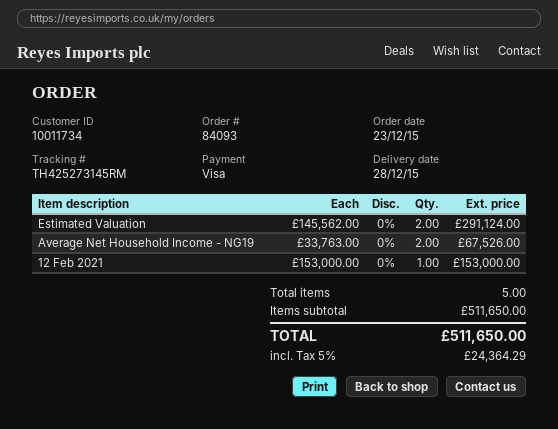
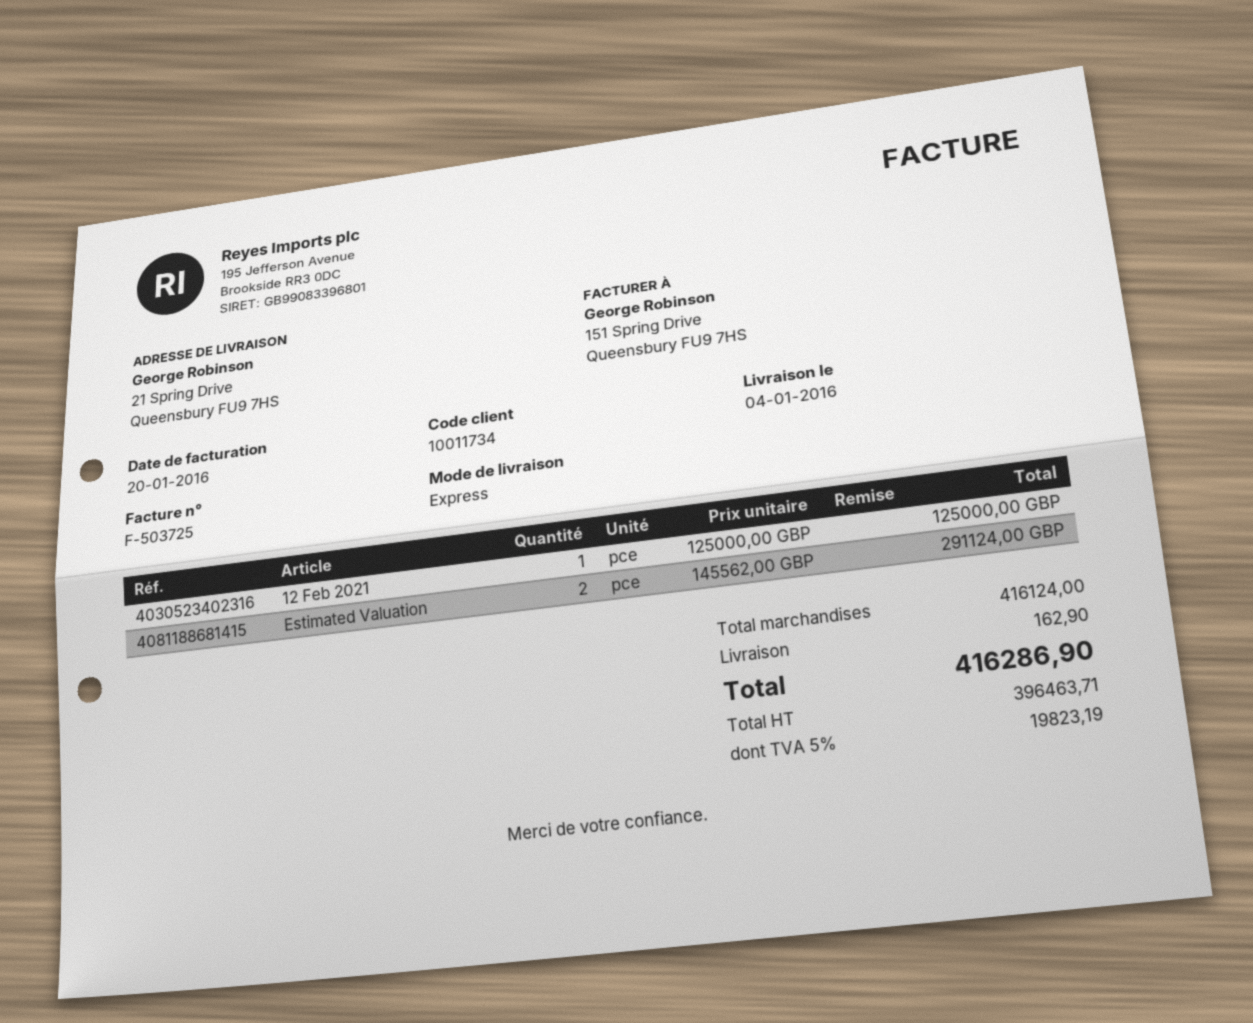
delivery date: 2015-12-28 -> 2016-01-04
Average Net Household Income - NG19: 2 x 33763.00 = 67526.00 -> none
12 Feb 2021: 1 x 153000.00 = 153000.00 -> 1 x 125000.00 = 125000.00
subtotal: 511650.00 -> 416124.00
shipping: none -> 162.90
tax: 5% = 24364.29 -> 5% = 19823.19
total: 511650.00 -> 416286.90

